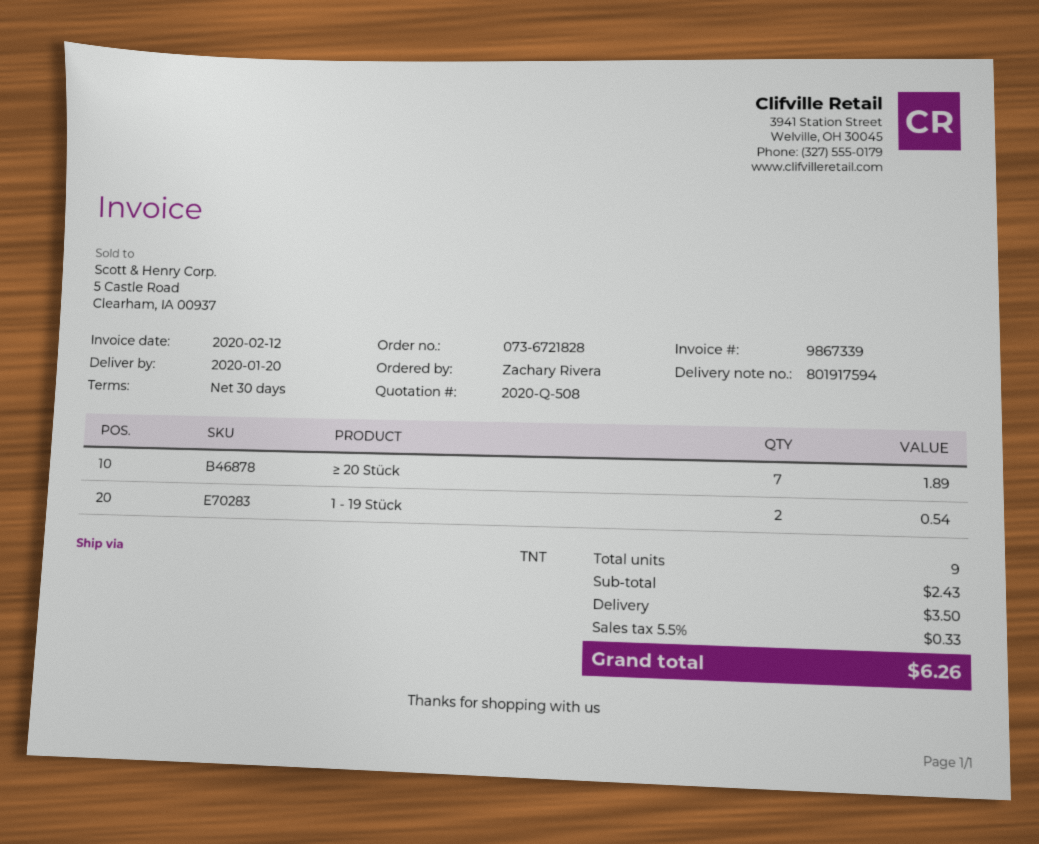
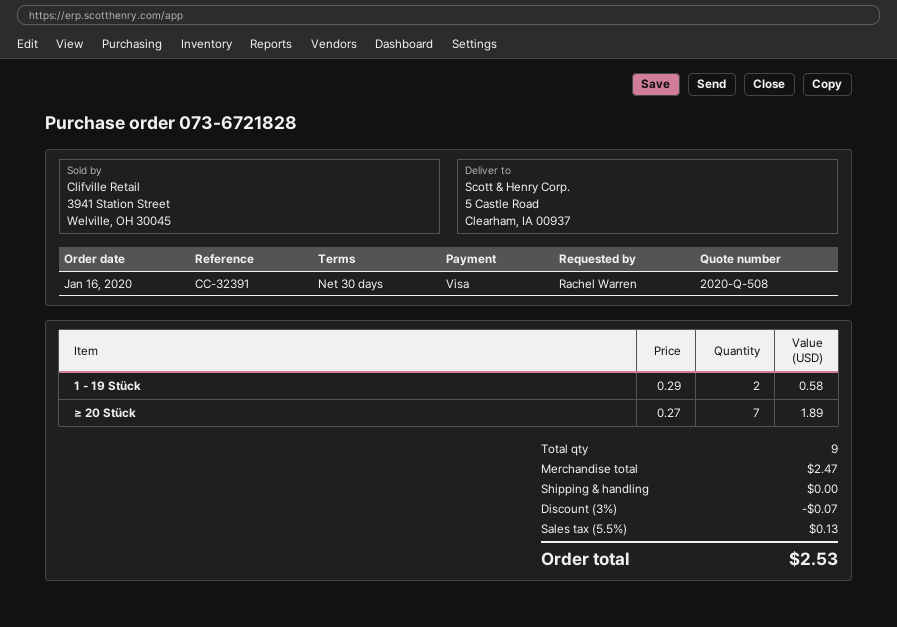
ordered by: Zachary Rivera -> Rachel Warren
1 - 19 Stück: 2 for 0.54 -> 2 for 0.58
subtotal: 2.43 -> 2.47
discount: none -> 3% = 0.07
shipping: 3.50 -> 0.00
tax: 5.5% = 0.33 -> 5.5% = 0.13
total: 6.26 -> 2.53

